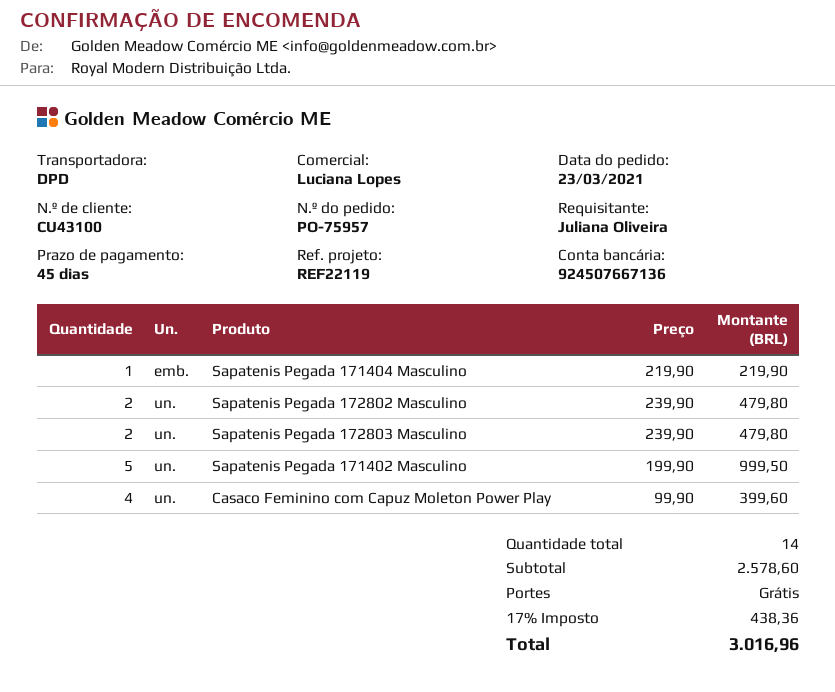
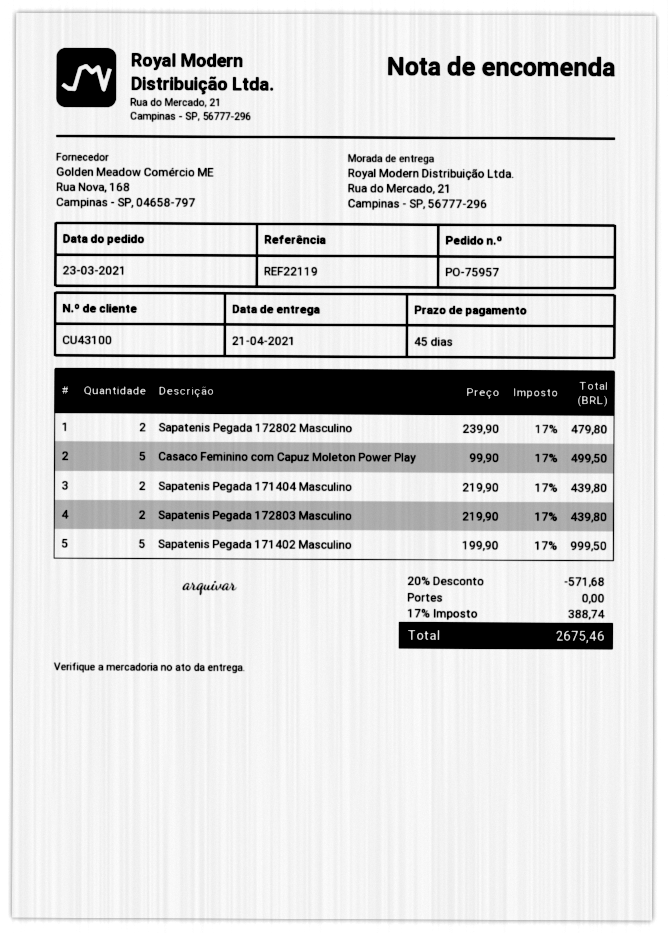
Sapatenis Pegada 171404 Masculino: 1 x 219.90 = 219.90 -> 2 x 219.90 = 439.80
Sapatenis Pegada 172803 Masculino: 2 x 239.90 = 479.80 -> 2 x 219.90 = 439.80
Casaco Feminino com Capuz Moleton Power Play: 4 x 99.90 = 399.60 -> 5 x 99.90 = 499.50
discount: none -> 20% = 571.68
tax: 17% = 438.36 -> 17% = 388.74
total: 3016.96 -> 2675.46

